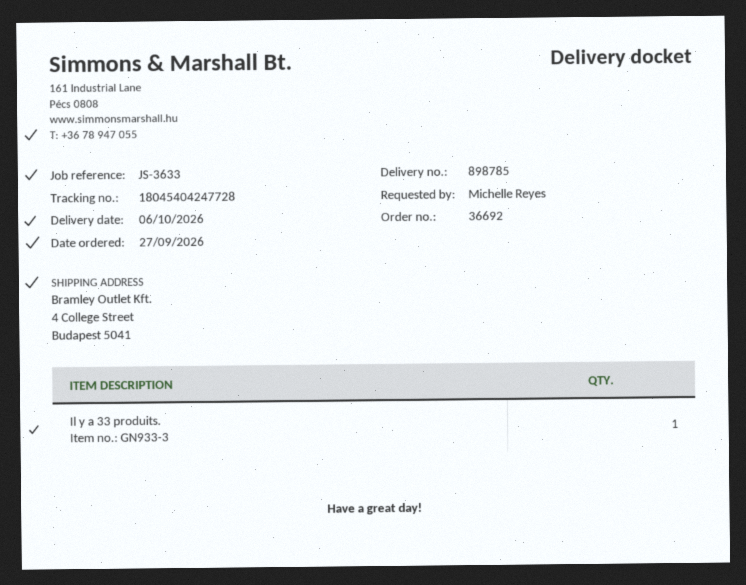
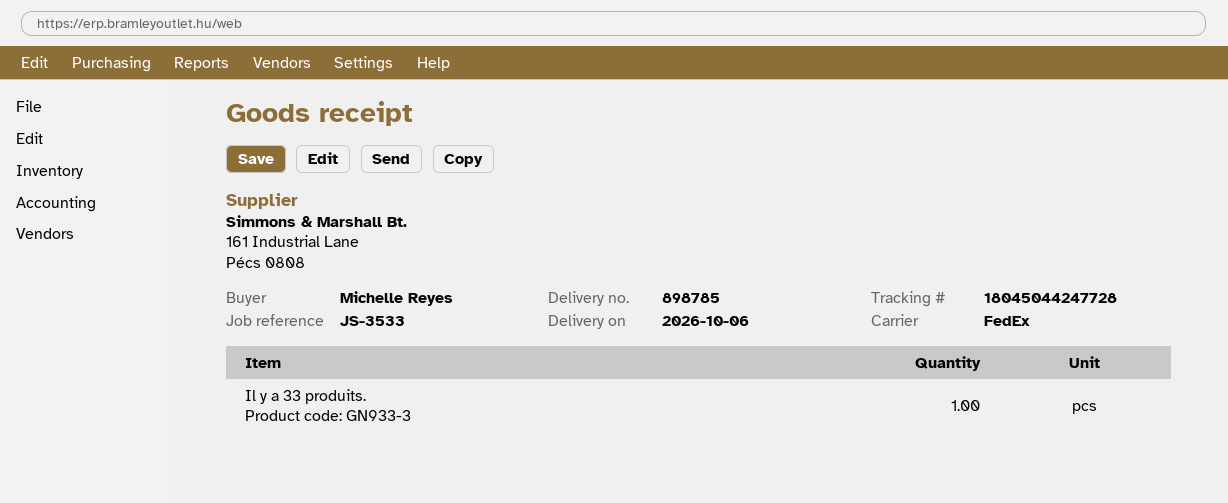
reference: JS-3633 -> JS-3533
tracking number: 18045404247728 -> 18045044247728

